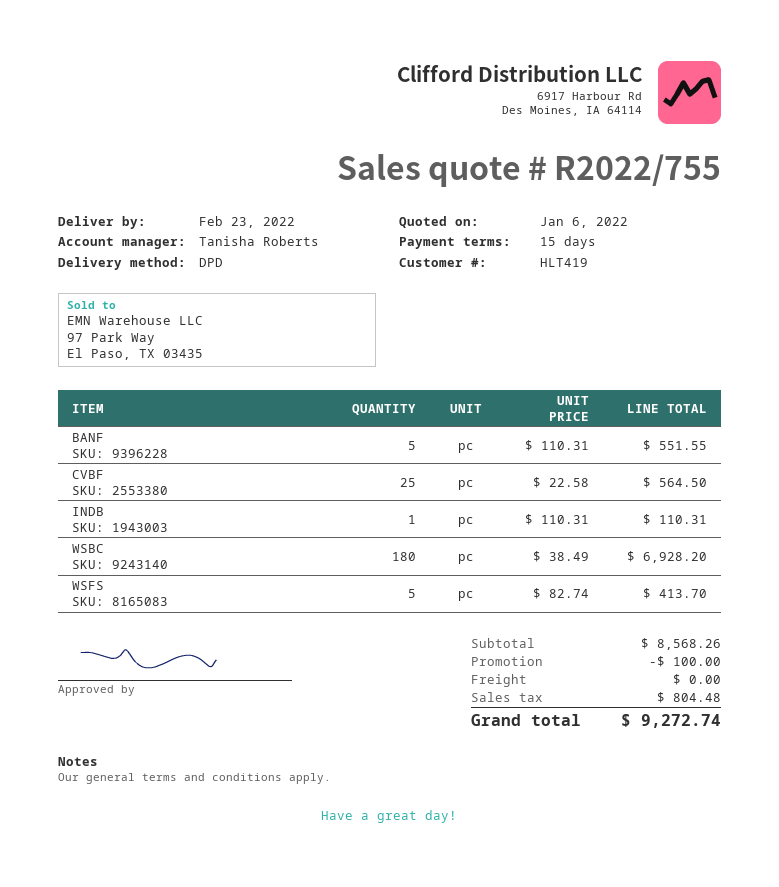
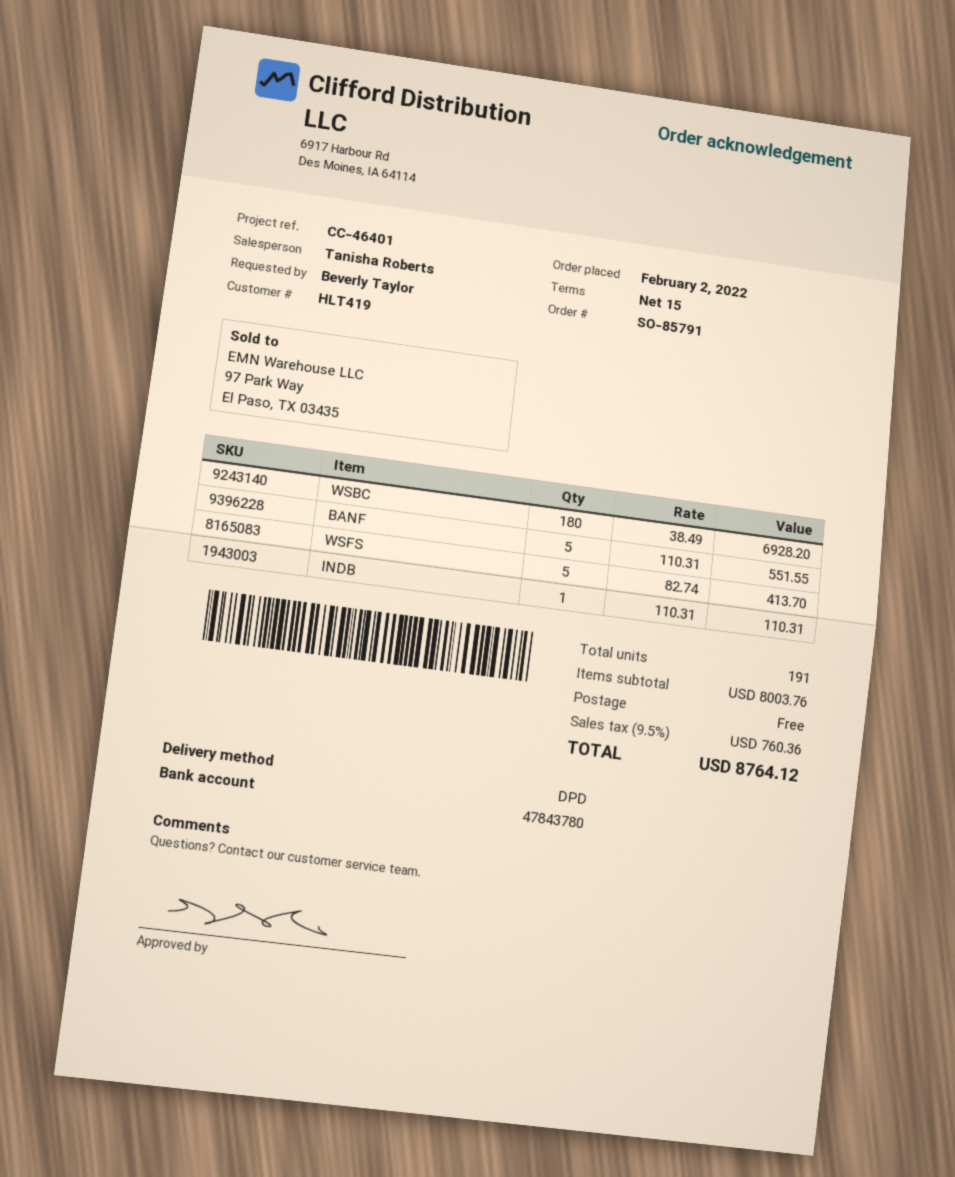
CVBF: 25 x 22.58 = 564.50 -> none
subtotal: 8568.26 -> 8003.76
discount: 100.00 -> none
tax: 804.48 -> 760.36
total: 9272.74 -> 8764.12

